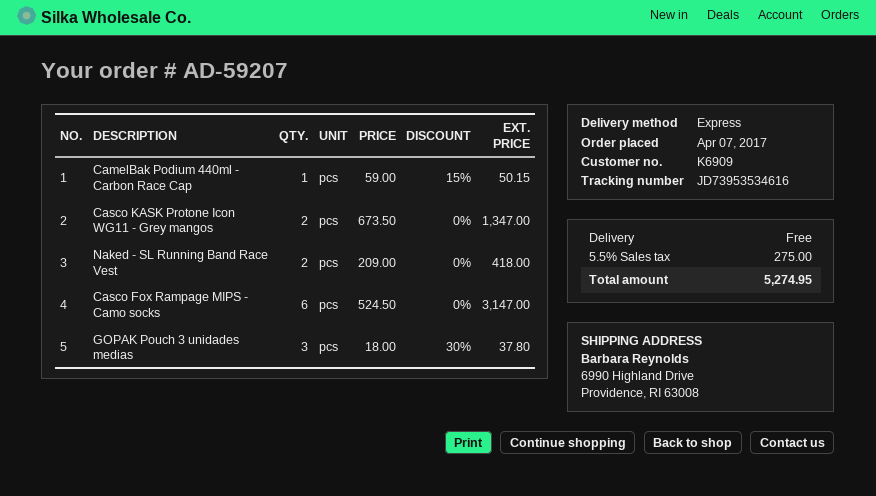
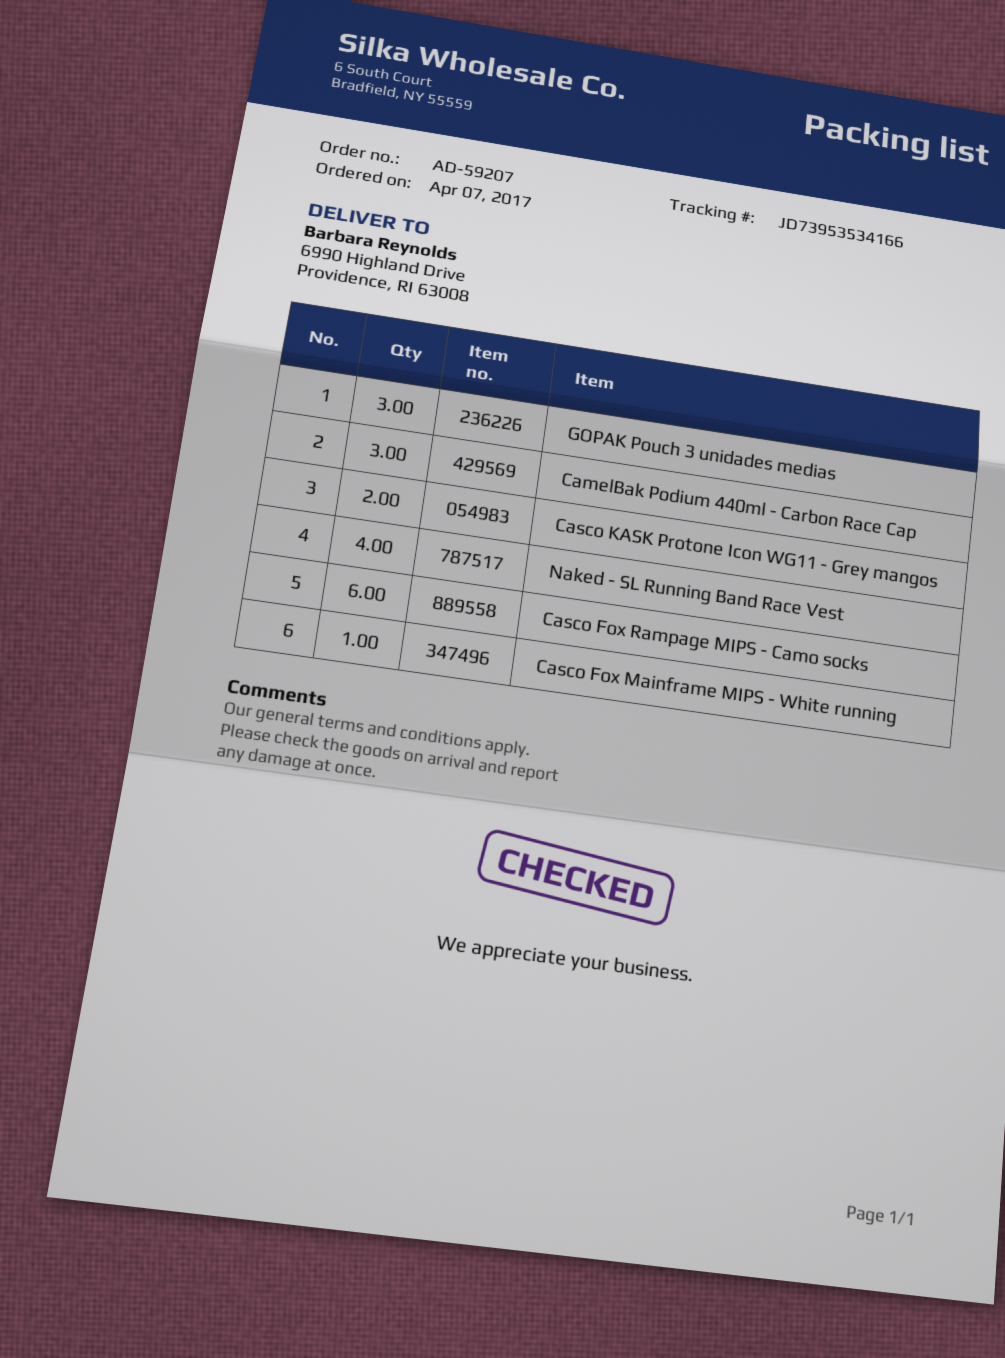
tracking number: JD73953534616 -> JD73953534166
CamelBak Podium 440ml - Carbon Race Cap: 1 -> 3
Naked - SL Running Band Race Vest: 2 -> 4
Casco Fox Mainframe MIPS - White running: none -> 1

